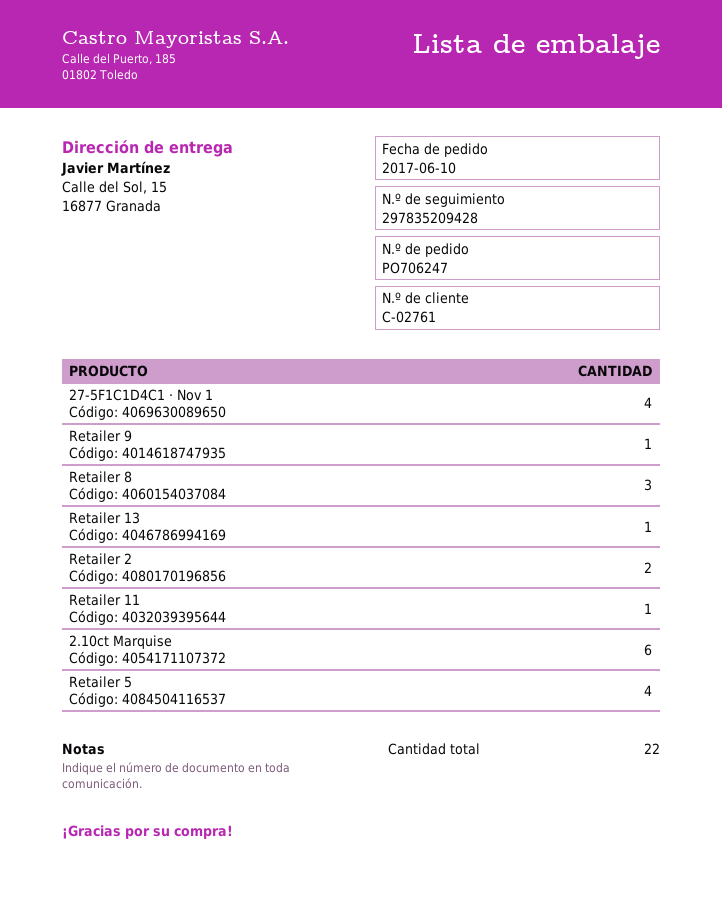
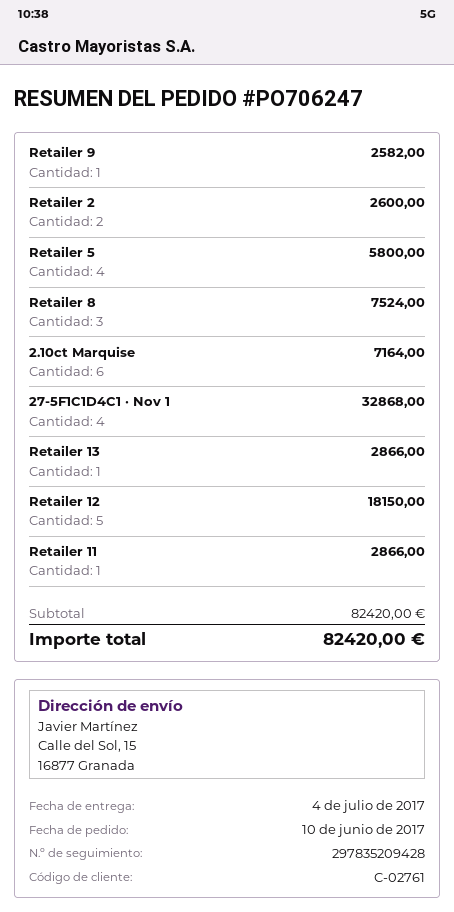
Retailer 12: none -> 5

